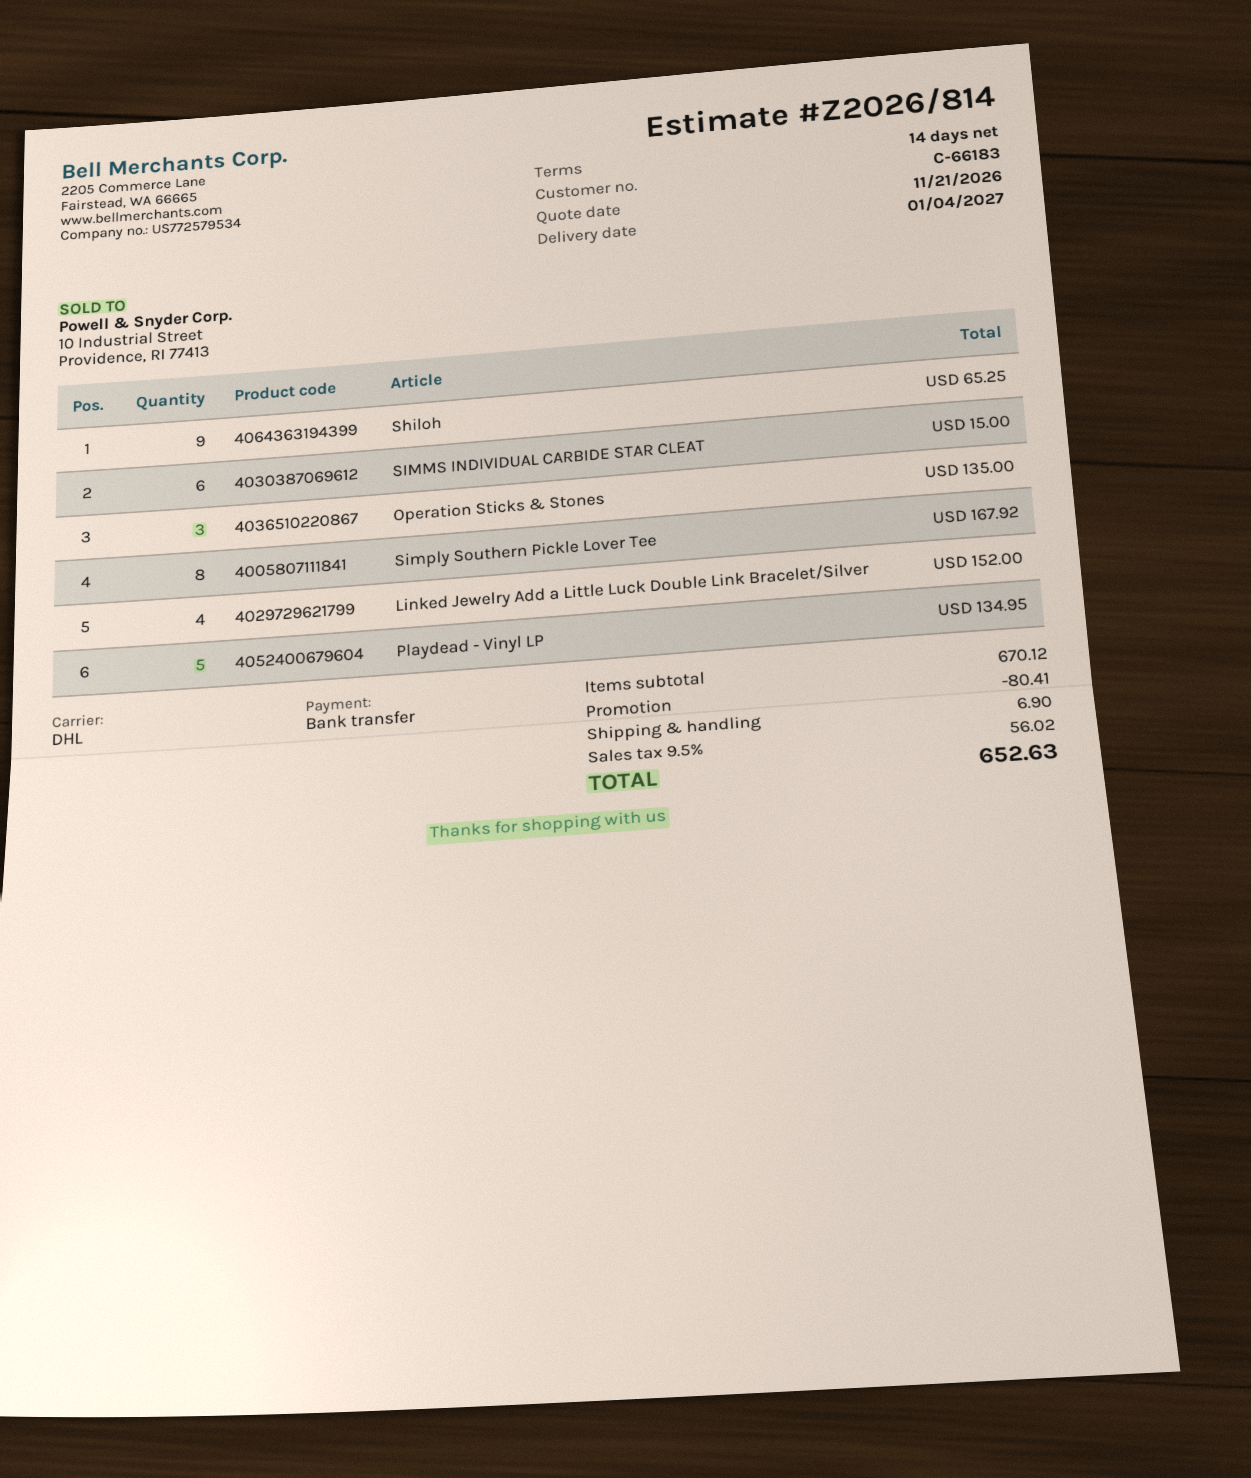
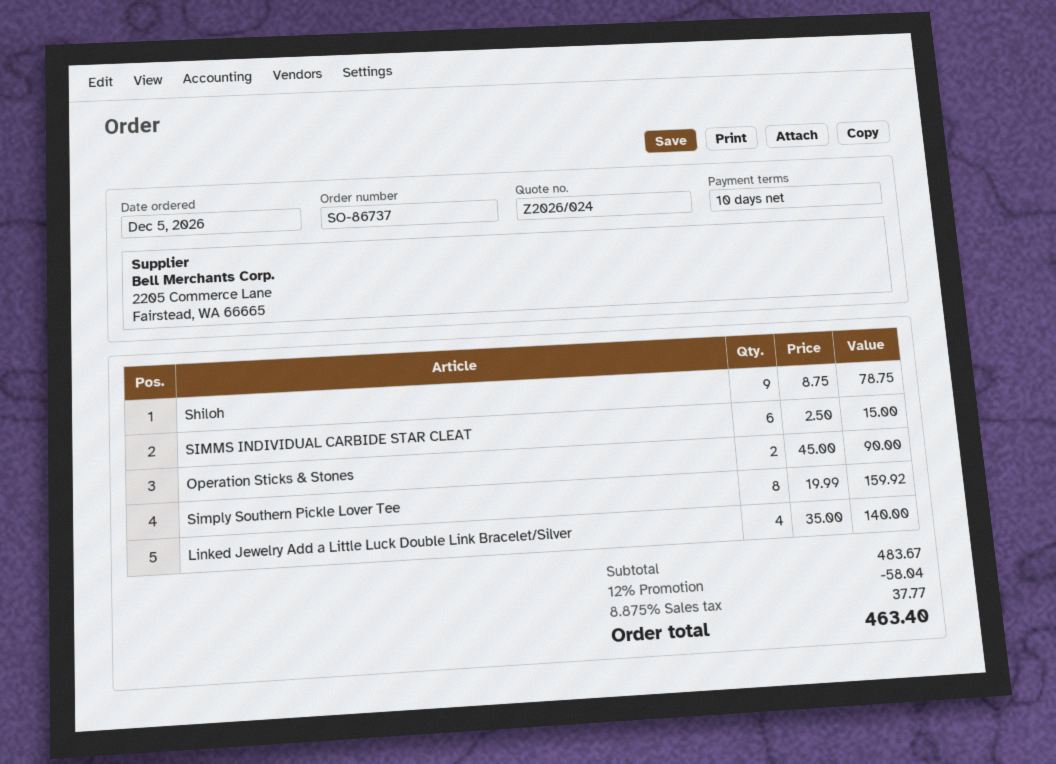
quote number: Z2026/814 -> Z2026/024
payment terms: 14 days -> 10 days
Shiloh: 9 for 65.25 -> 9 for 78.75
Operation Sticks & Stones: 3 for 135.00 -> 2 for 90.00
Simply Southern Pickle Lover Tee: 8 for 167.92 -> 8 for 159.92
Linked Jewelry Add a Little Luck Double Link Bracelet/Silver: 4 for 152.00 -> 4 for 140.00
Playdead - Vinyl LP: 5 for 134.95 -> none
subtotal: 670.12 -> 483.67
discount: 80.41 -> 58.04
shipping: 6.90 -> none
tax: 9.5% = 56.02 -> 8.875% = 37.77
total: 652.63 -> 463.40

